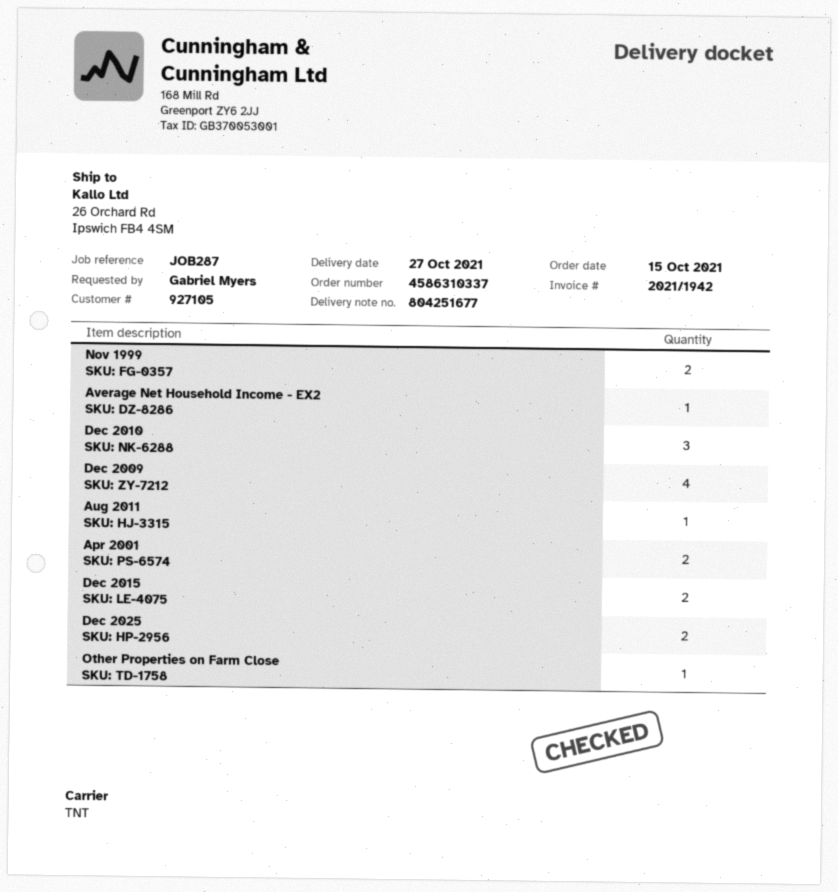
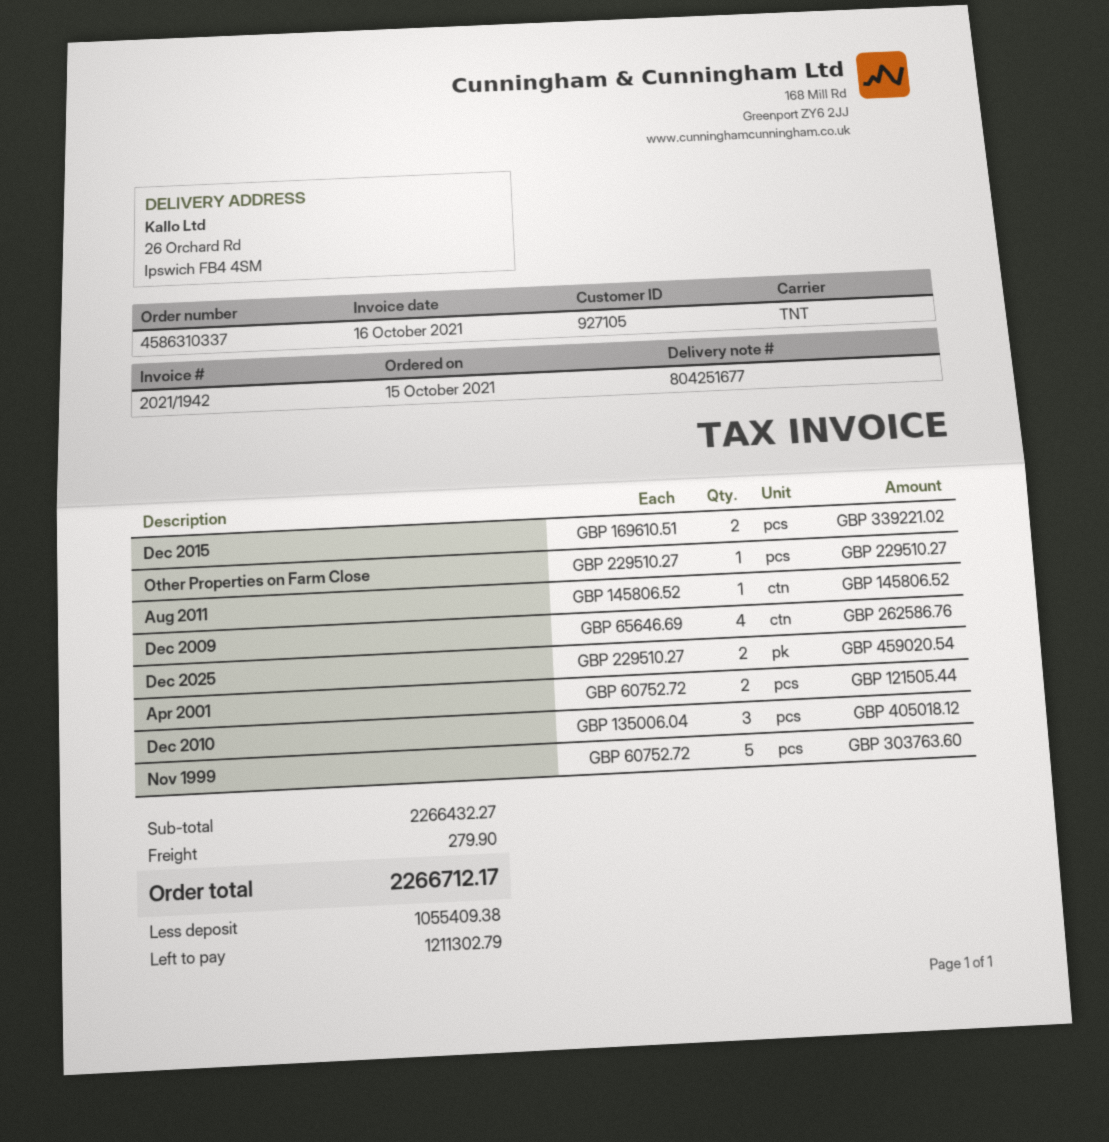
Nov 1999: 2 -> 5
Average Net Household Income - EX2: 1 -> none

